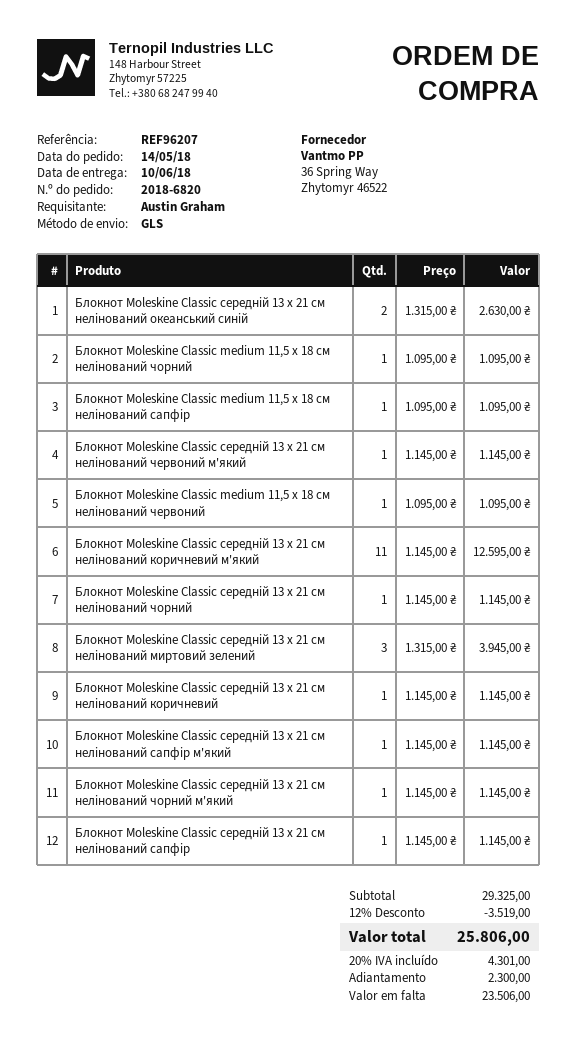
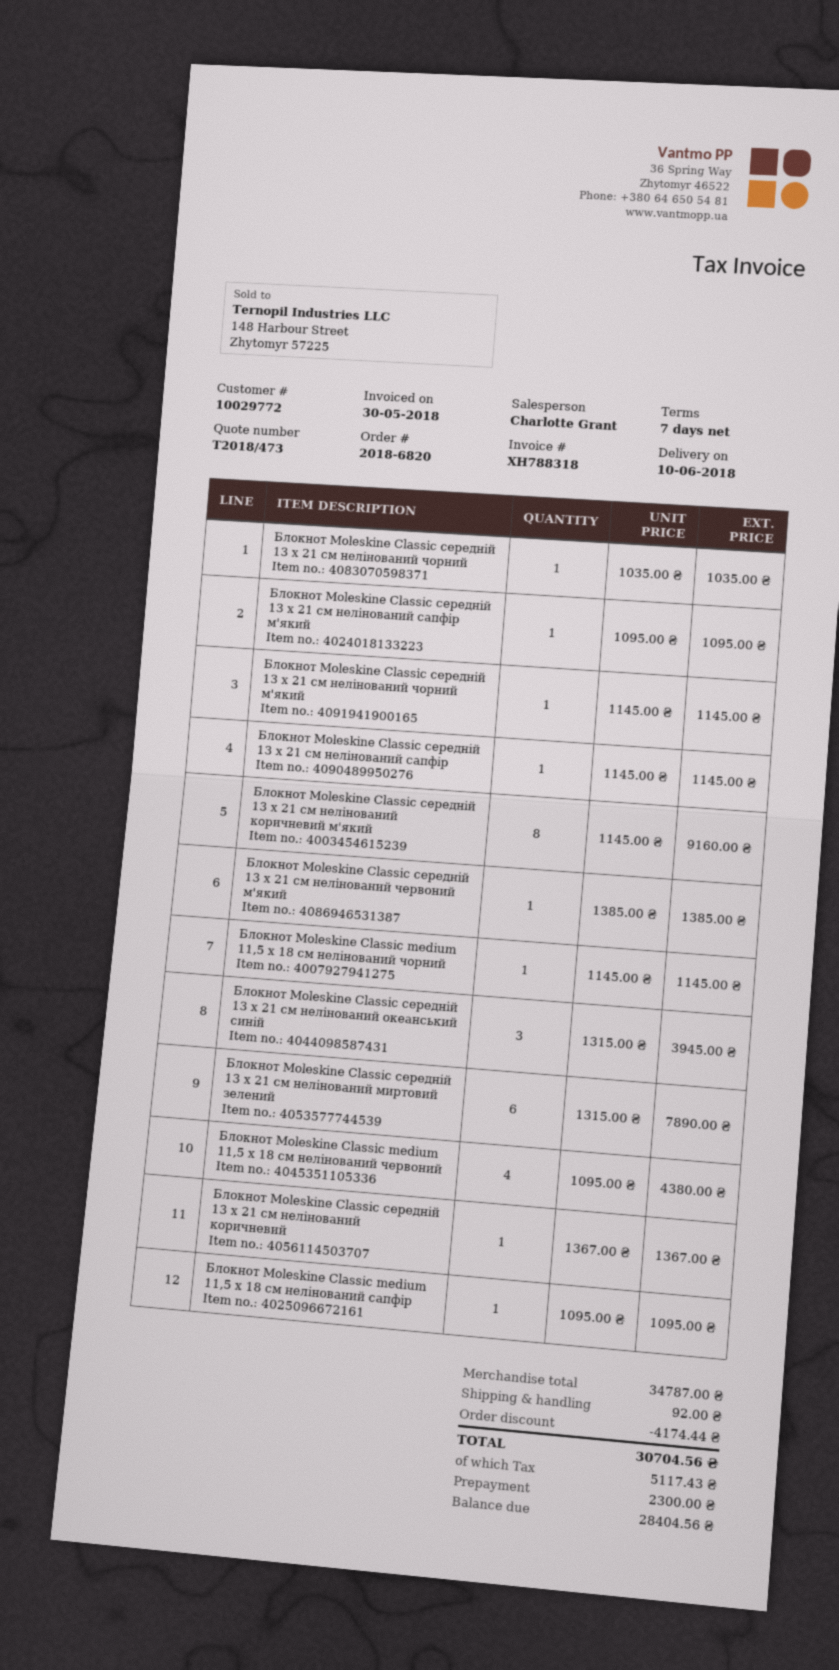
Блокнот Moleskine Classic середній 13 x 21 см нелінований океанський синій: 2 x 1315.00 = 2630.00 -> 3 x 1315.00 = 3945.00
Блокнот Moleskine Classic medium 11,5 x 18 см нелінований чорний: 1 x 1095.00 = 1095.00 -> 1 x 1145.00 = 1145.00
Блокнот Moleskine Classic середній 13 x 21 см нелінований червоний м'який: 1 x 1145.00 = 1145.00 -> 1 x 1385.00 = 1385.00
Блокнот Moleskine Classic medium 11,5 x 18 см нелінований червоний: 1 x 1095.00 = 1095.00 -> 4 x 1095.00 = 4380.00
Блокнот Moleskine Classic середній 13 x 21 см нелінований коричневий м'який: 11 x 1145.00 = 12595.00 -> 8 x 1145.00 = 9160.00
Блокнот Moleskine Classic середній 13 x 21 см нелінований чорний: 1 x 1145.00 = 1145.00 -> 1 x 1035.00 = 1035.00
Блокнот Moleskine Classic середній 13 x 21 см нелінований миртовий зелений: 3 x 1315.00 = 3945.00 -> 6 x 1315.00 = 7890.00
Блокнот Moleskine Classic середній 13 x 21 см нелінований коричневий: 1 x 1145.00 = 1145.00 -> 1 x 1367.00 = 1367.00
Блокнот Moleskine Classic середній 13 x 21 см нелінований сапфір м'який: 1 x 1145.00 = 1145.00 -> 1 x 1095.00 = 1095.00
subtotal: 29325.00 -> 34787.00
discount: 3519.00 -> 4174.44
shipping: none -> 92.00
tax: 4301.00 -> 5117.43
total: 25806.00 -> 30704.56
balance: 23506.00 -> 28404.56

